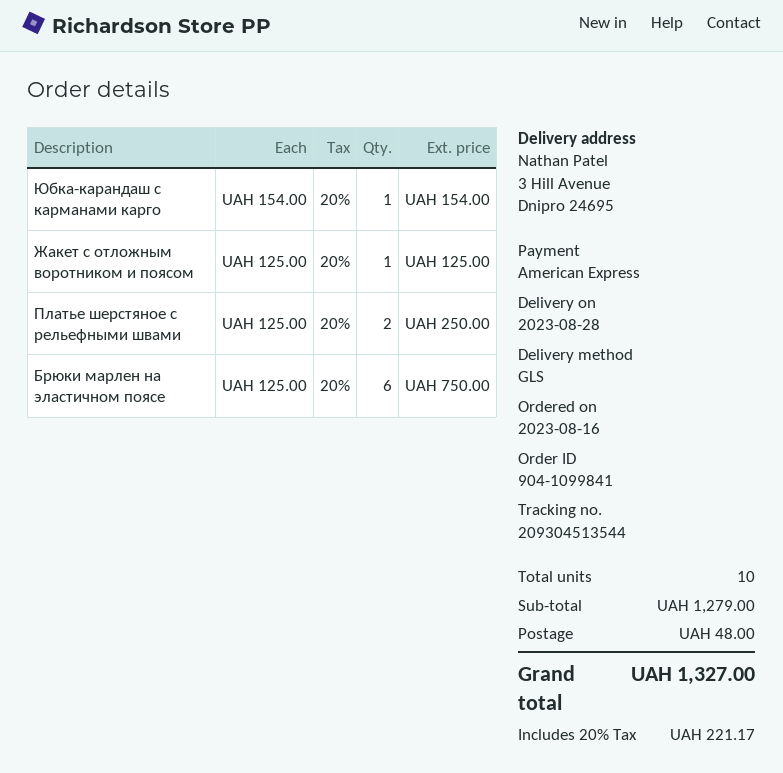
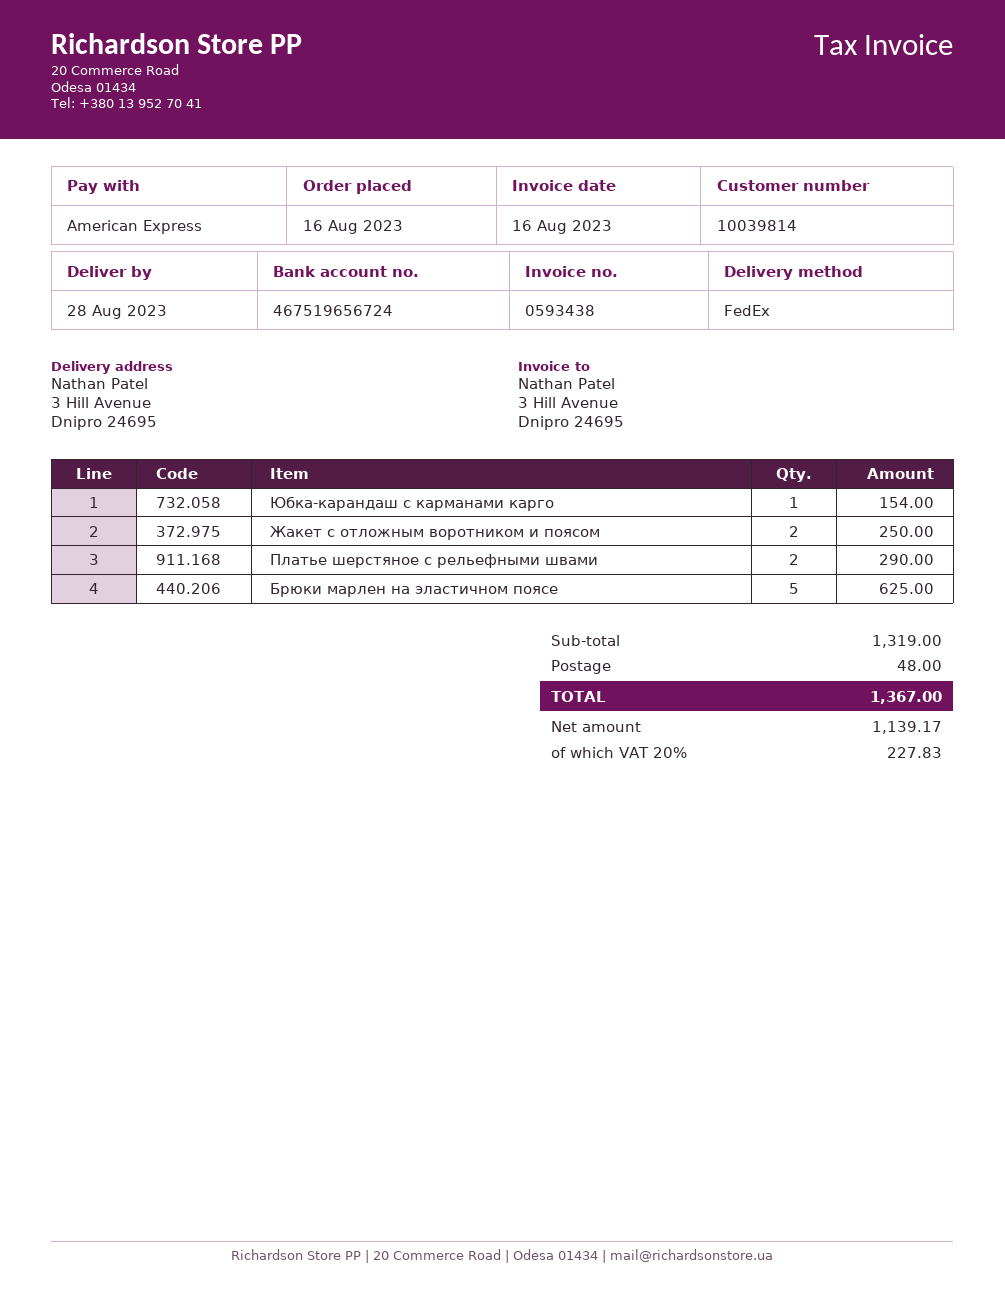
shipping method: GLS -> FedEx
Жакет с отложным воротником и поясом: 1 for 125.00 -> 2 for 250.00
Платье шерстяное с рельефными швами: 2 for 250.00 -> 2 for 290.00
Брюки марлен на эластичном поясе: 6 for 750.00 -> 5 for 625.00
subtotal: 1279.00 -> 1319.00
tax: 20% = 221.17 -> 20% = 227.83
total: 1327.00 -> 1367.00

